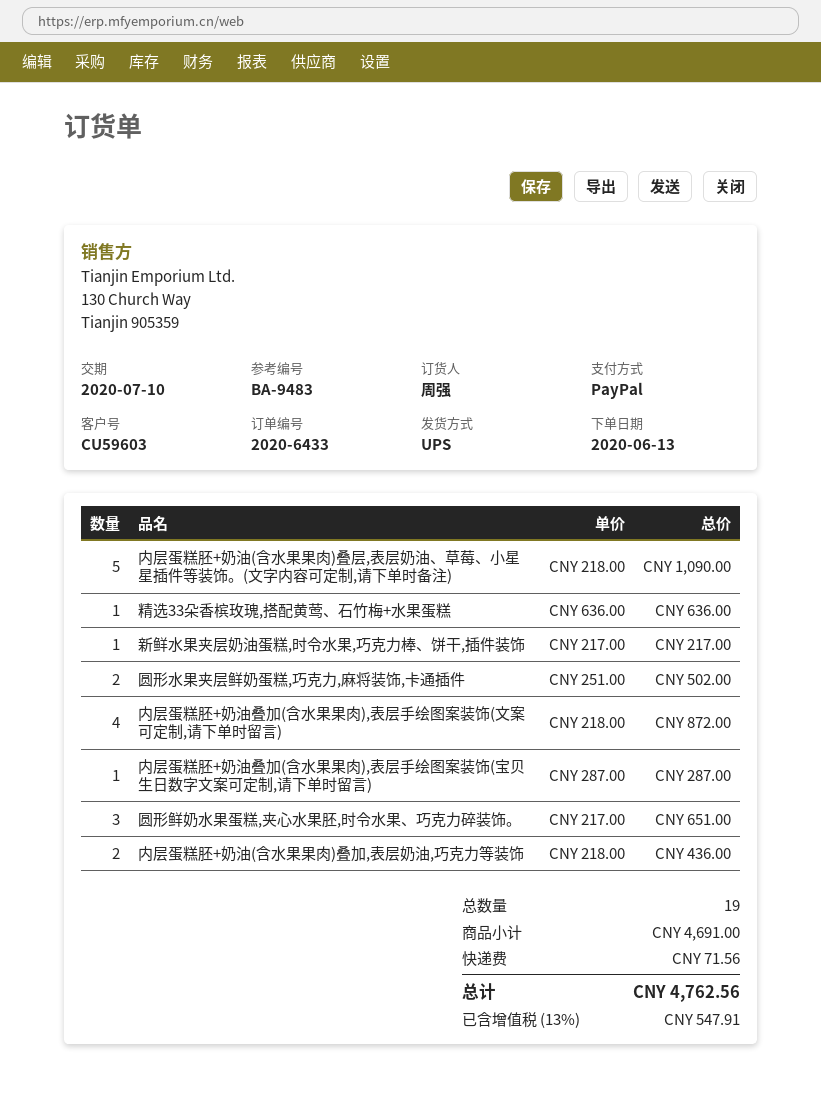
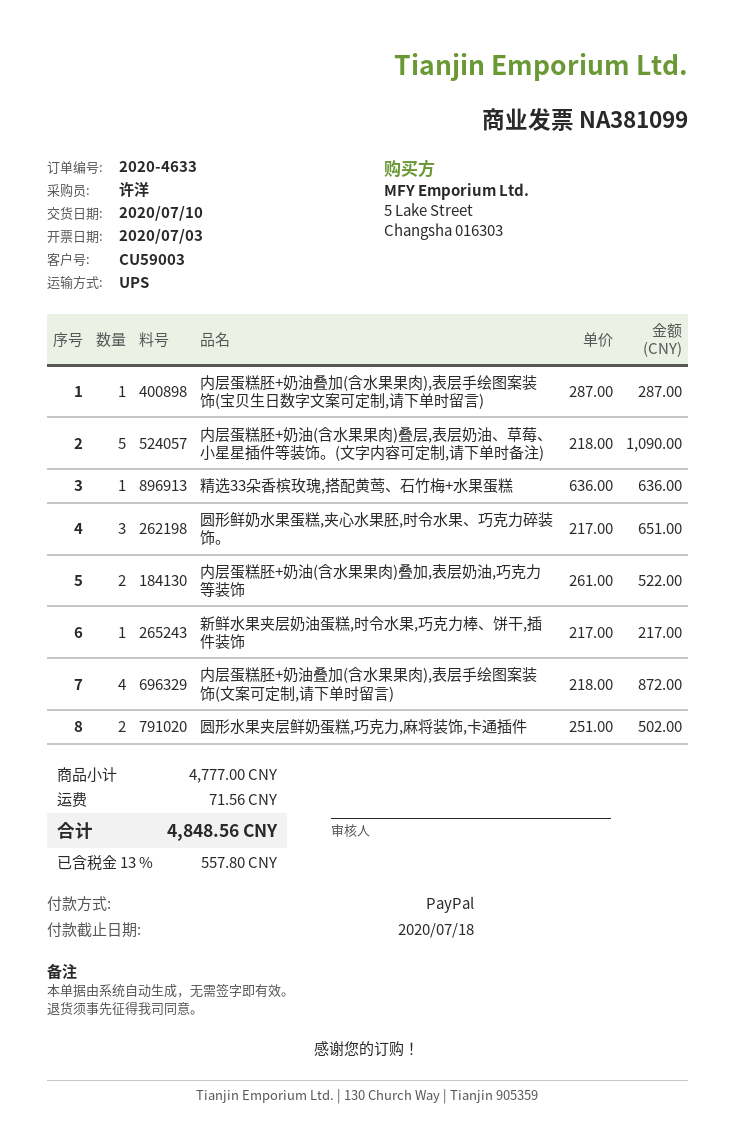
order number: 2020-6433 -> 2020-4633
customer number: CU59603 -> CU59003
ordered by: 周强 -> 许洋
内层蛋糕胚+奶油(含水果果肉)叠加,表层奶油,巧克力等装饰: 2 x 218.00 = 436.00 -> 2 x 261.00 = 522.00
subtotal: 4691.00 -> 4777.00
tax: 13% = 547.91 -> 13% = 557.80
total: 4762.56 -> 4848.56

